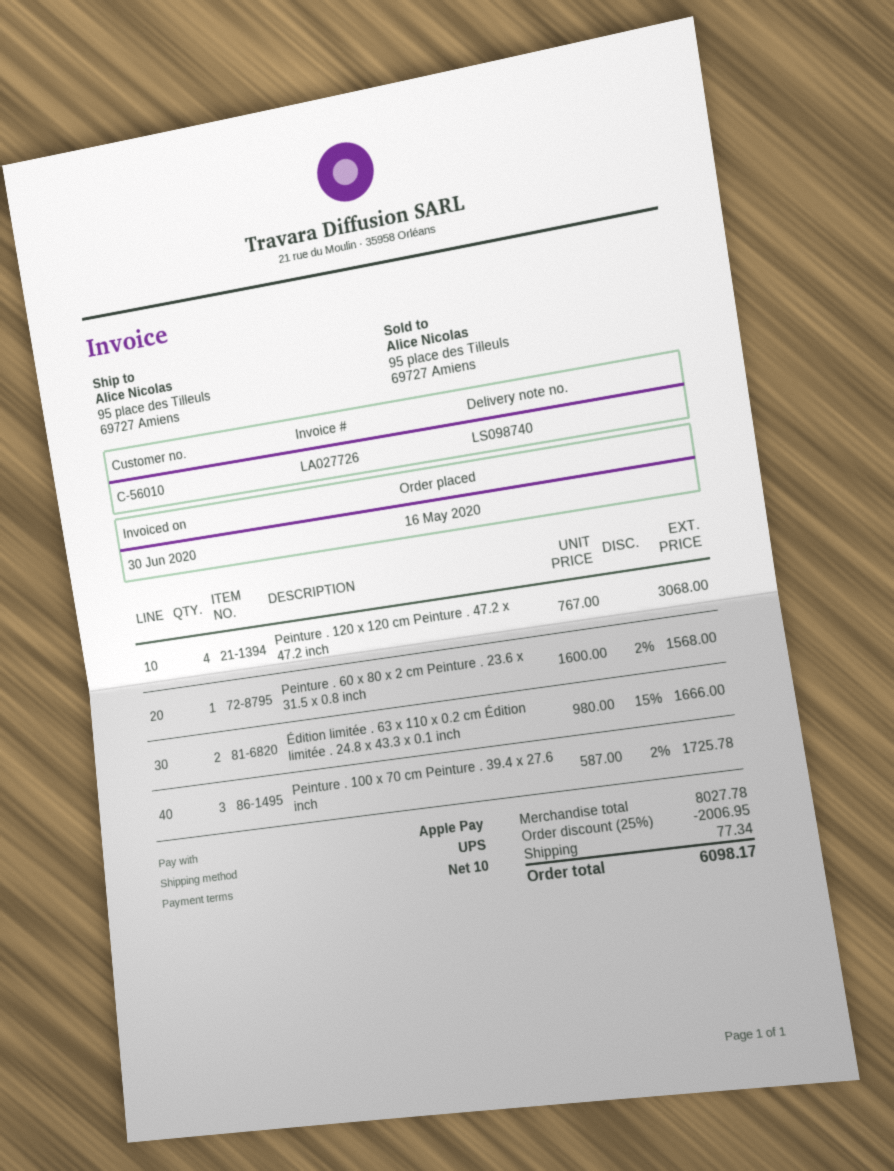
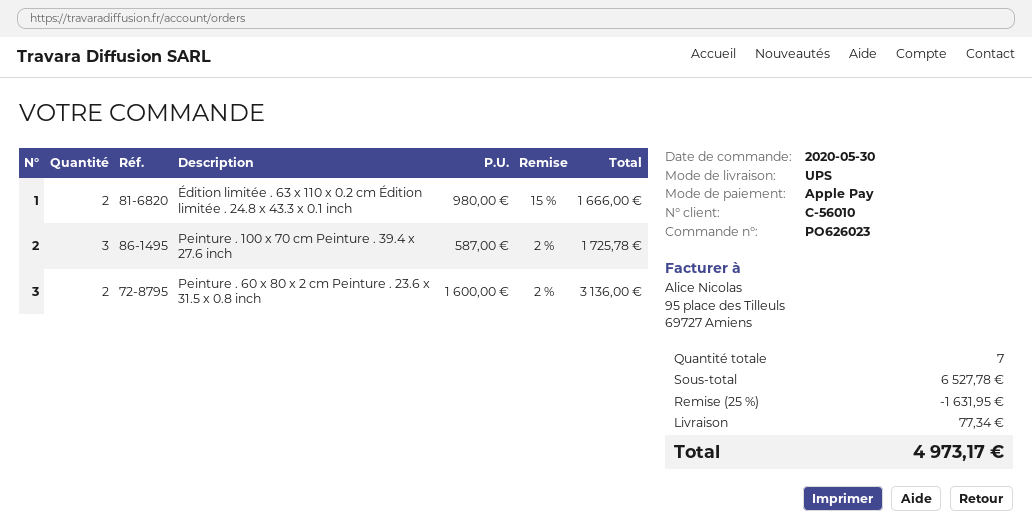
order date: 2020-05-16 -> 2020-05-30
Peinture . 120 x 120 cm Peinture . 47.2 x 47.2 inch: 4 x 767.00 = 3068.00 -> none
Peinture . 60 x 80 x 2 cm Peinture . 23.6 x 31.5 x 0.8 inch: 1 x 1600.00 - 2% = 1568.00 -> 2 x 1600.00 - 2% = 3136.00
subtotal: 8027.78 -> 6527.78
discount: 25% = 2006.95 -> 25% = 1631.95
total: 6098.17 -> 4973.17

